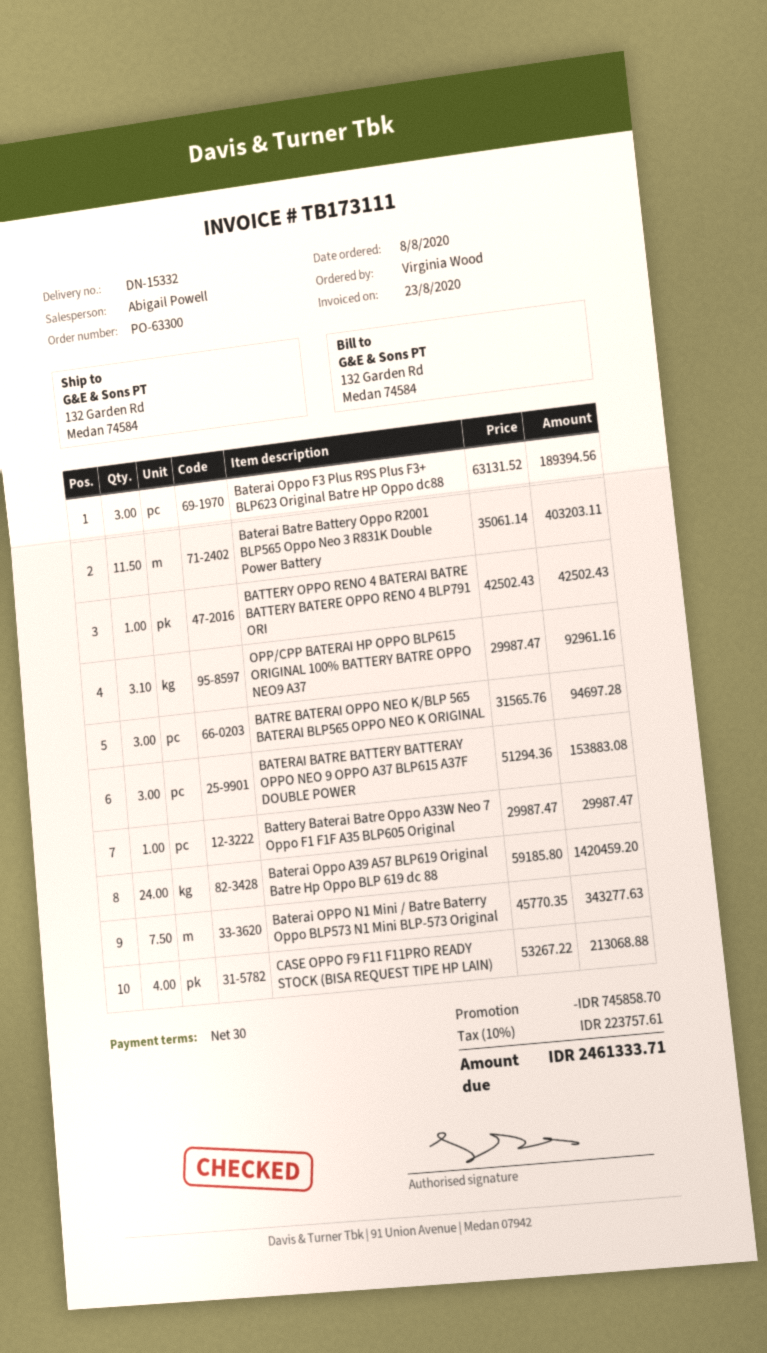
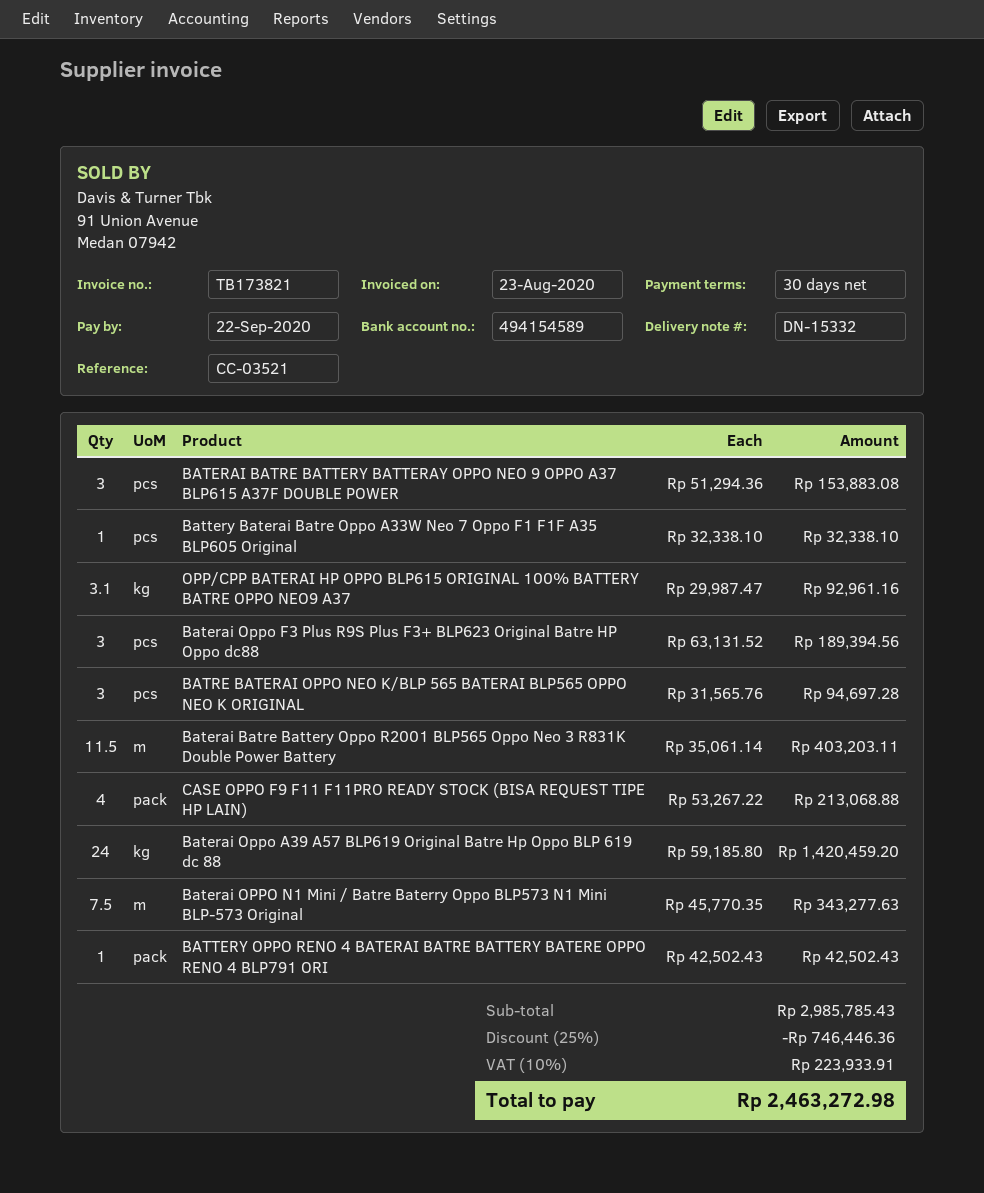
invoice number: TB173111 -> TB173821
Battery Baterai Batre Oppo A33W Neo 7 Oppo F1 F1F A35 BLP605 Original: 1 x 29987.47 = 29987.47 -> 1 x 32338.10 = 32338.10
discount: 745858.70 -> 746446.36
tax: 10% = 223757.61 -> 10% = 223933.91
total: 2461333.71 -> 2463272.98

